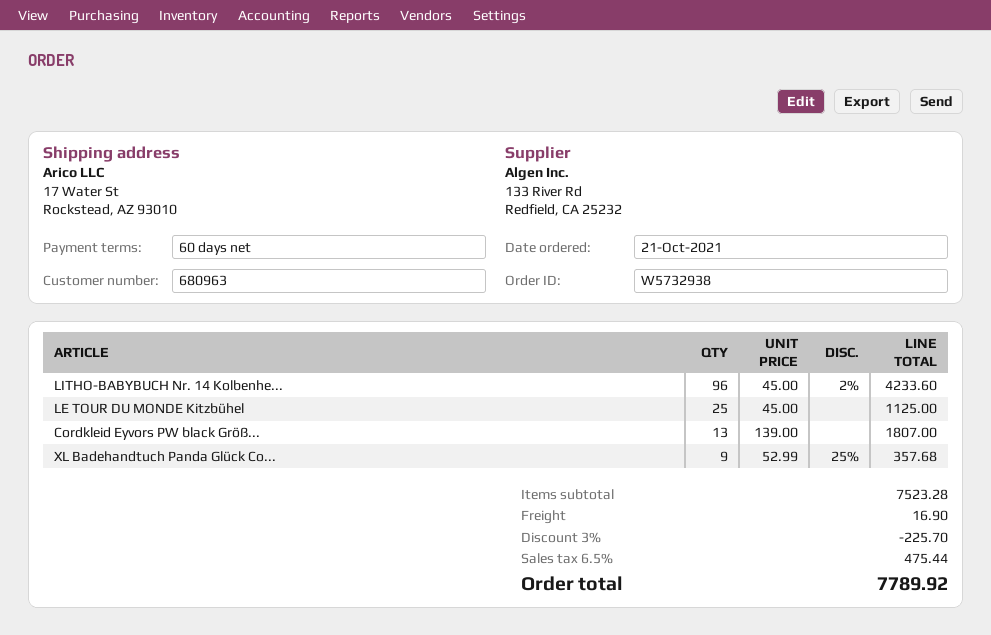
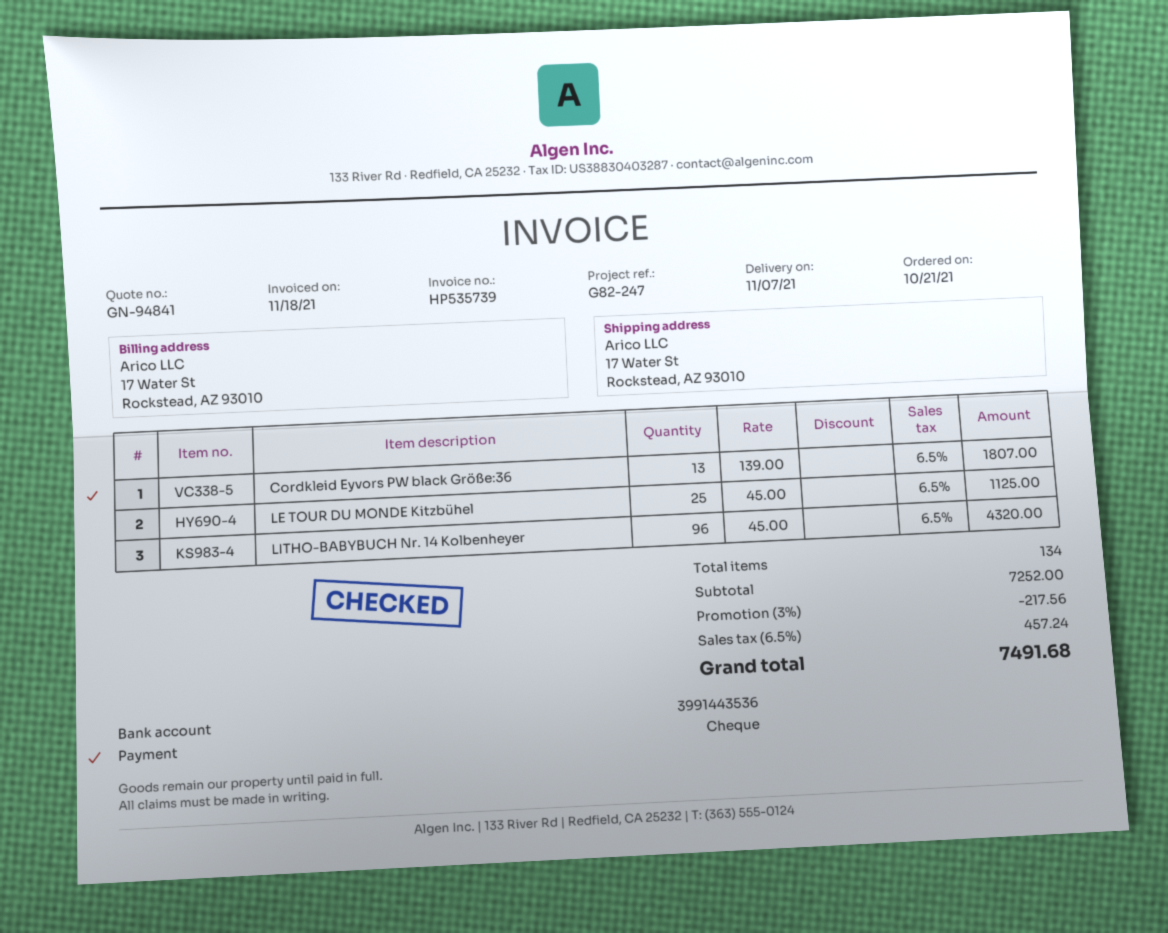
LITHO-BABYBUCH Nr. 14 Kolbenhe...: 96 x 45.00 - 2% = 4233.60 -> 96 x 45.00 = 4320.00
XL Badehandtuch Panda Glück Co...: 9 x 52.99 - 25% = 357.68 -> none
subtotal: 7523.28 -> 7252.00
discount: 3% = 225.70 -> 3% = 217.56
shipping: 16.90 -> none
tax: 6.5% = 475.44 -> 6.5% = 457.24
total: 7789.92 -> 7491.68

